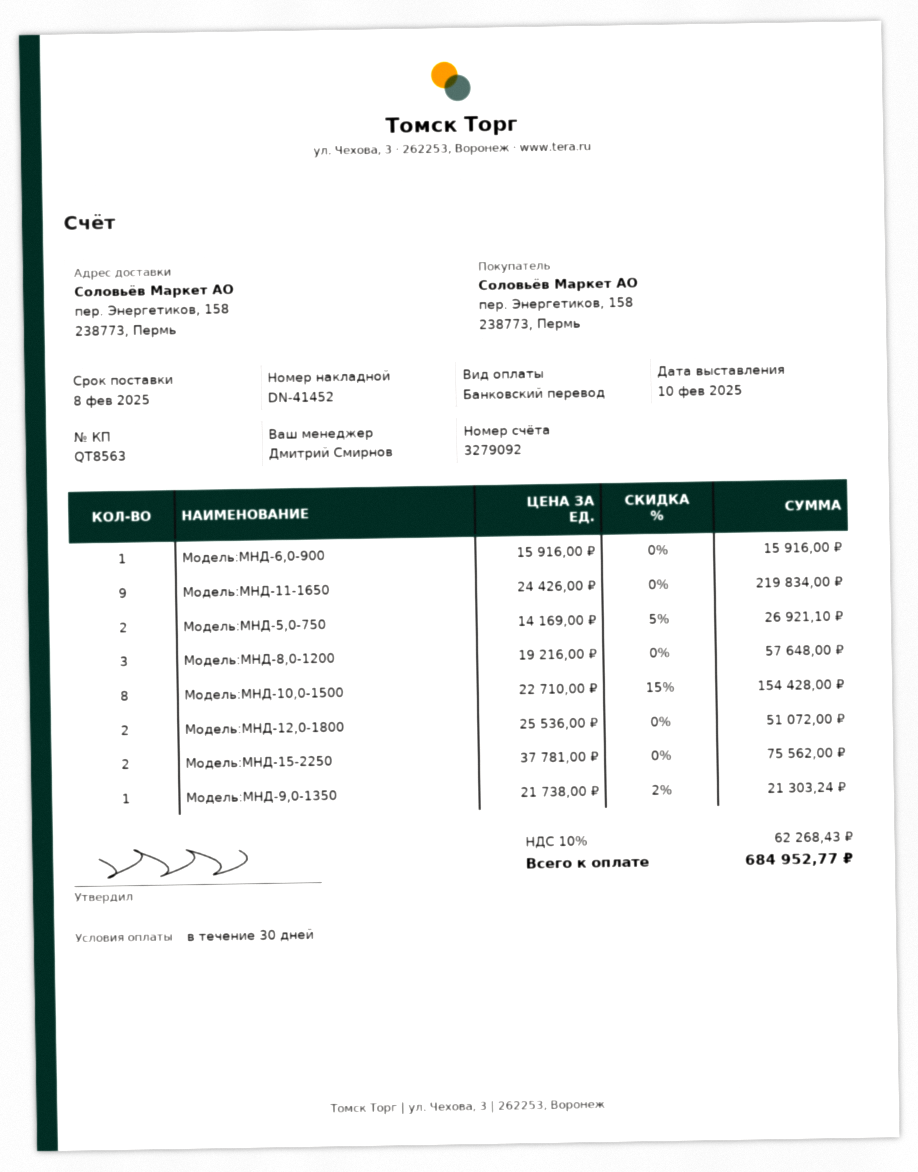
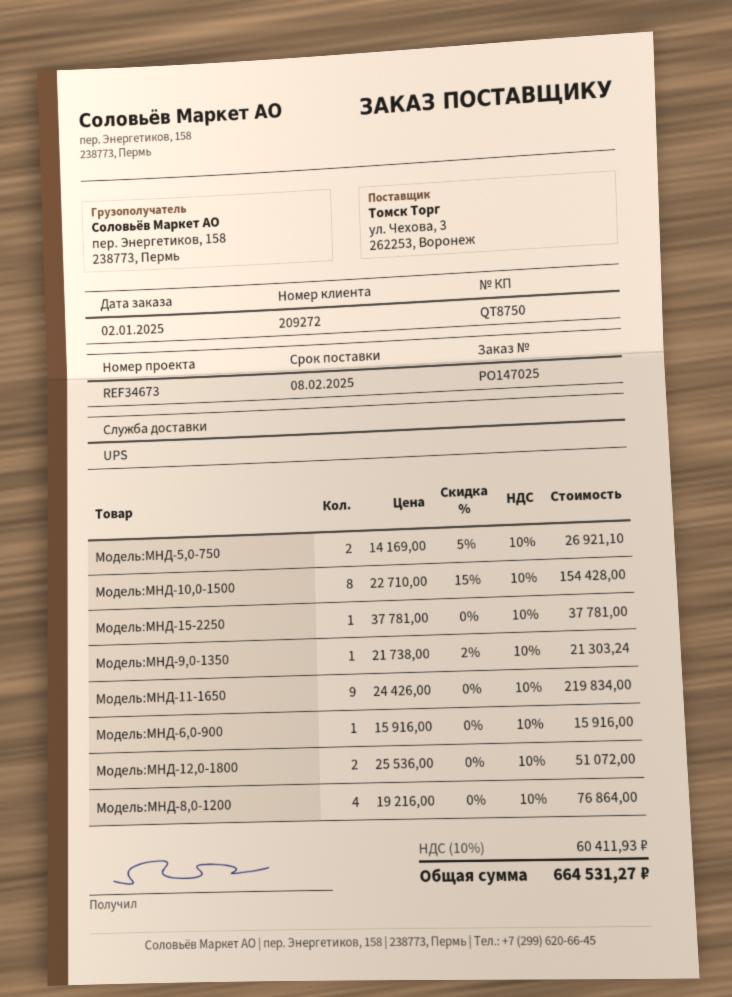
quote number: QT8563 -> QT8750
Модель:МНД-8,0-1200: 3 x 19216.00 = 57648.00 -> 4 x 19216.00 = 76864.00
Модель:МНД-15-2250: 2 x 37781.00 = 75562.00 -> 1 x 37781.00 = 37781.00
tax: 10% = 62268.43 -> 10% = 60411.93
total: 684952.77 -> 664531.27

